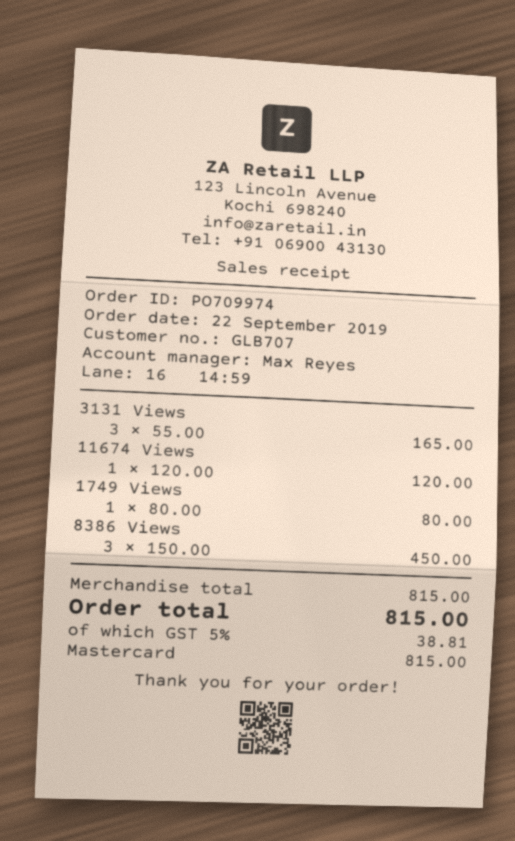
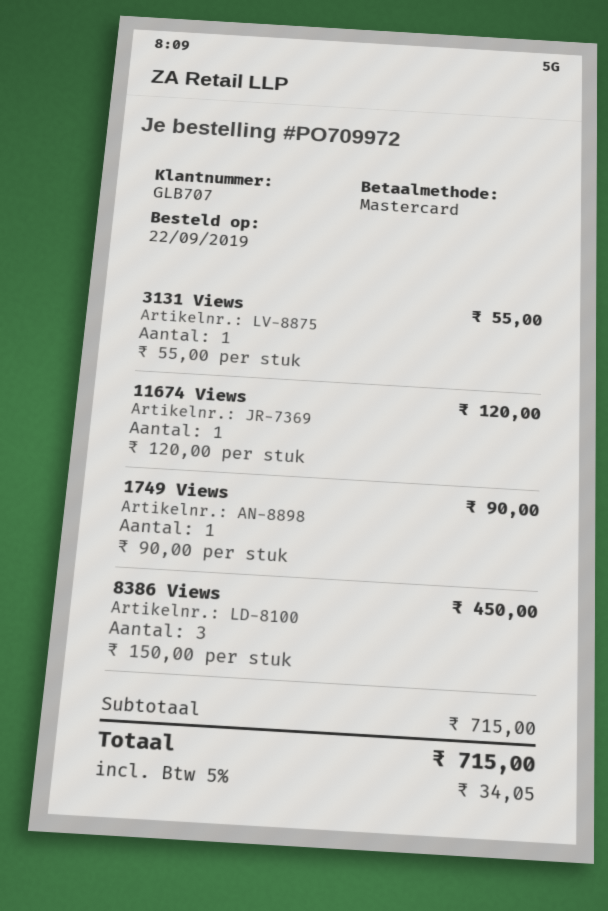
order number: PO709974 -> PO709972
3131 Views: 3 x 55.00 = 165.00 -> 1 x 55.00 = 55.00
1749 Views: 1 x 80.00 = 80.00 -> 1 x 90.00 = 90.00
subtotal: 815.00 -> 715.00
tax: 5% = 38.81 -> 5% = 34.05
total: 815.00 -> 715.00

